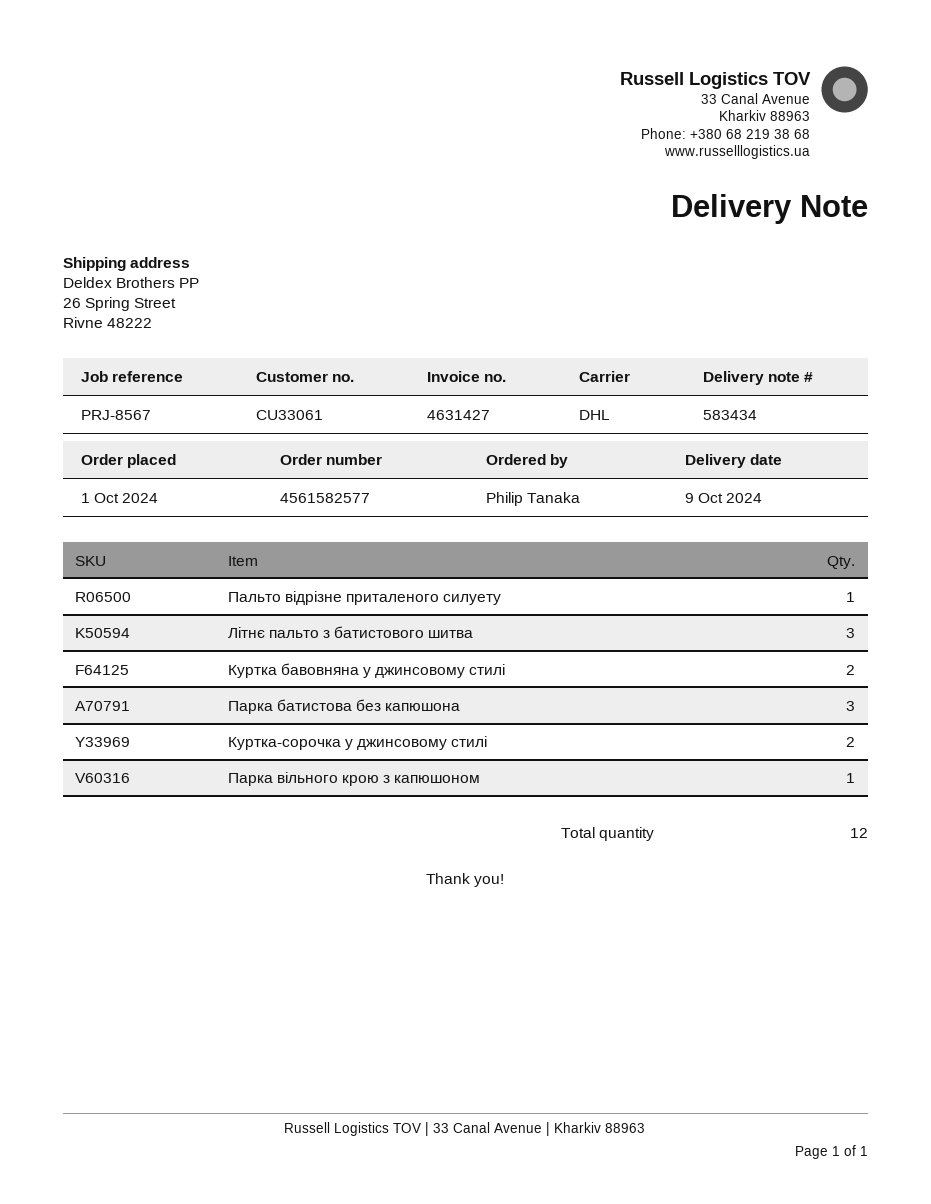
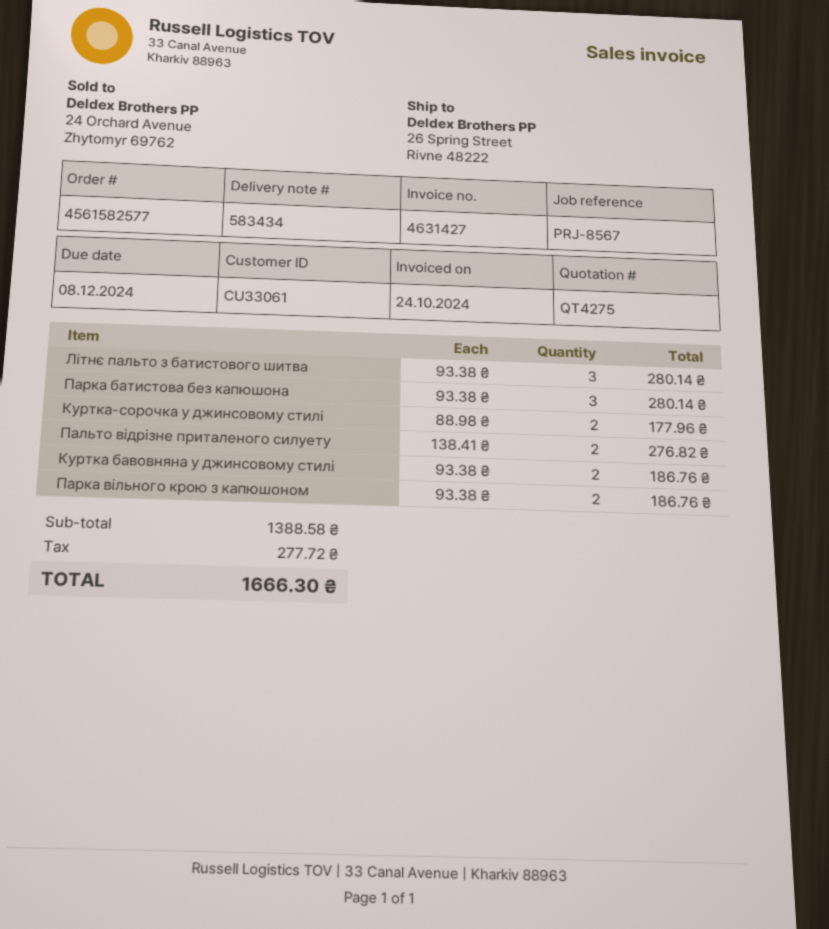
Пальто відрізне приталеного силуету: 1 -> 2
Парка вільного крою з капюшоном: 1 -> 2

